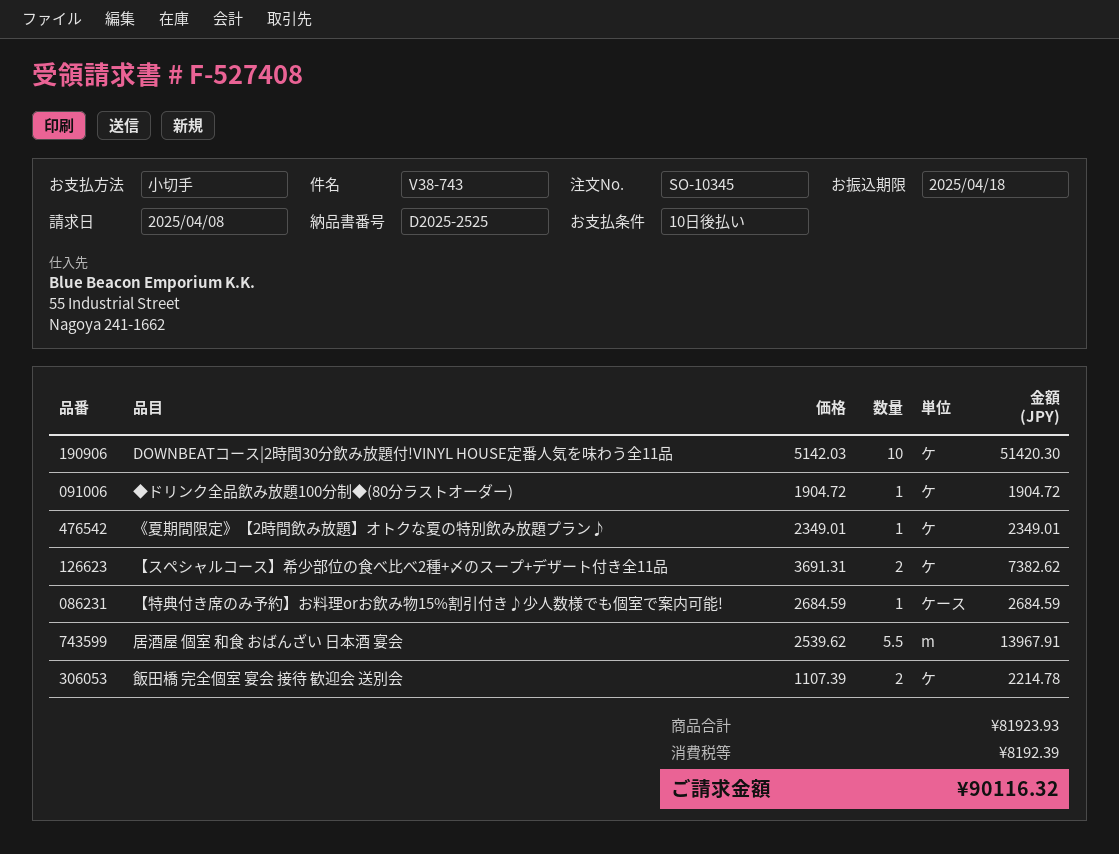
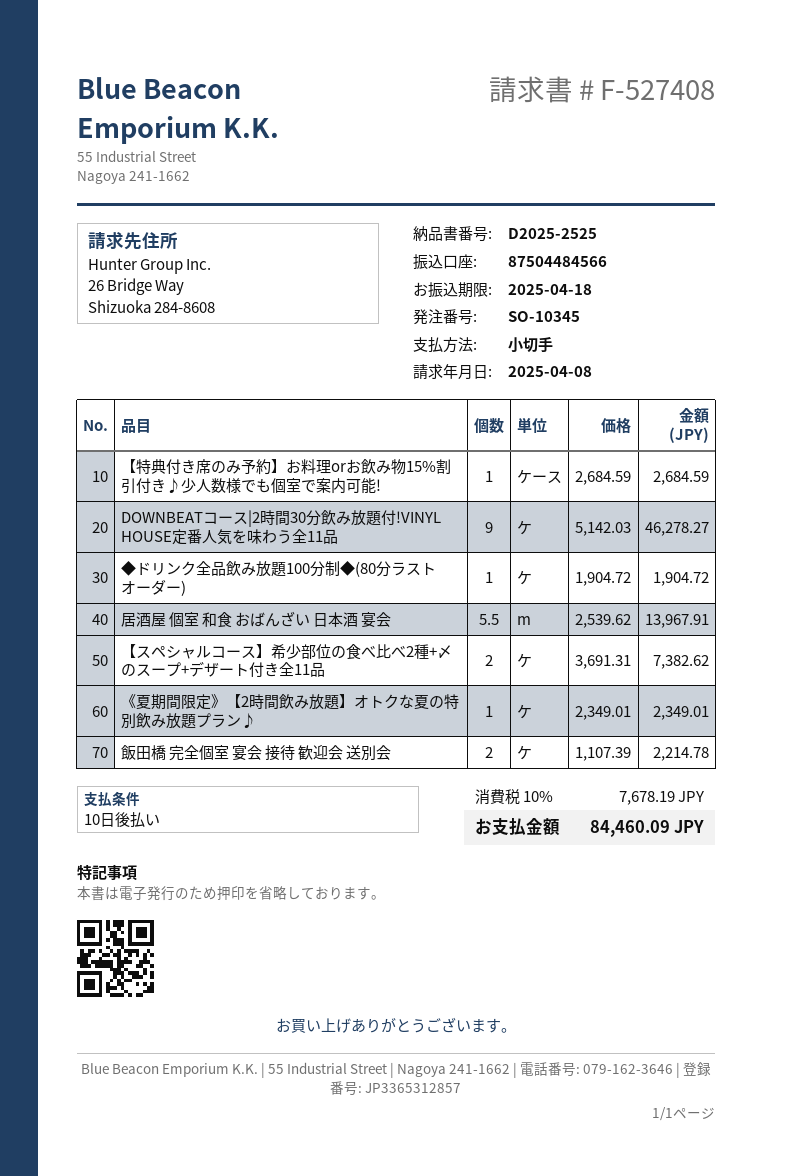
DOWNBEATコース|2時間30分飲み放題付!VINYL HOUSE定番人気を味わう全11品: 10 x 5142.03 = 51420.30 -> 9 x 5142.03 = 46278.27
tax: 8192.39 -> 7678.19
total: 90116.32 -> 84460.09

